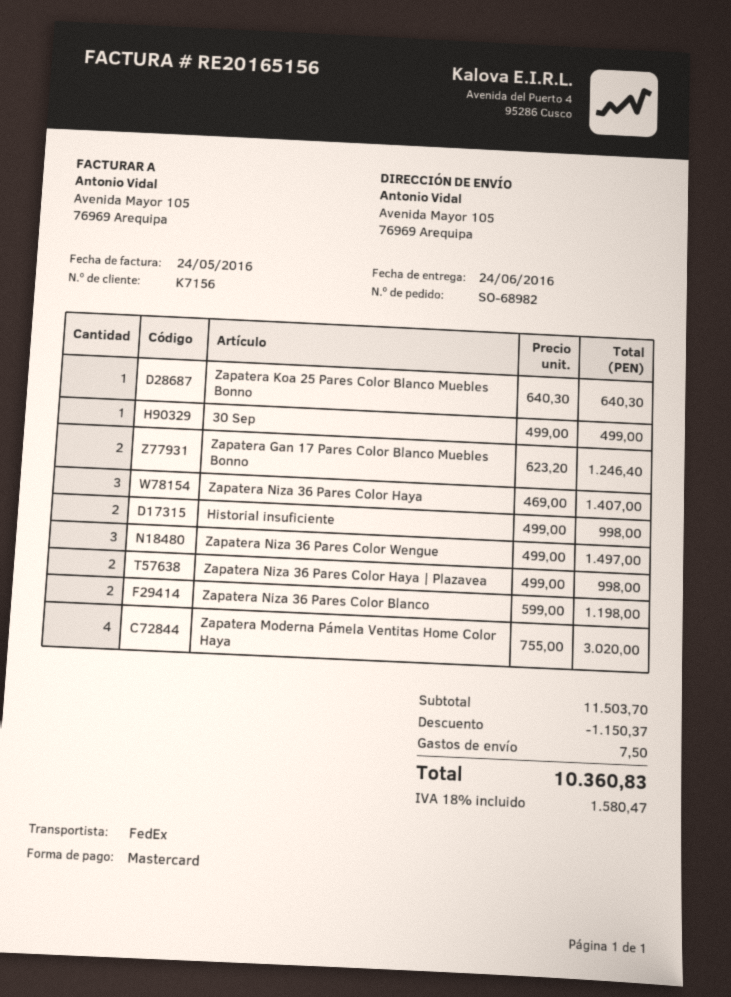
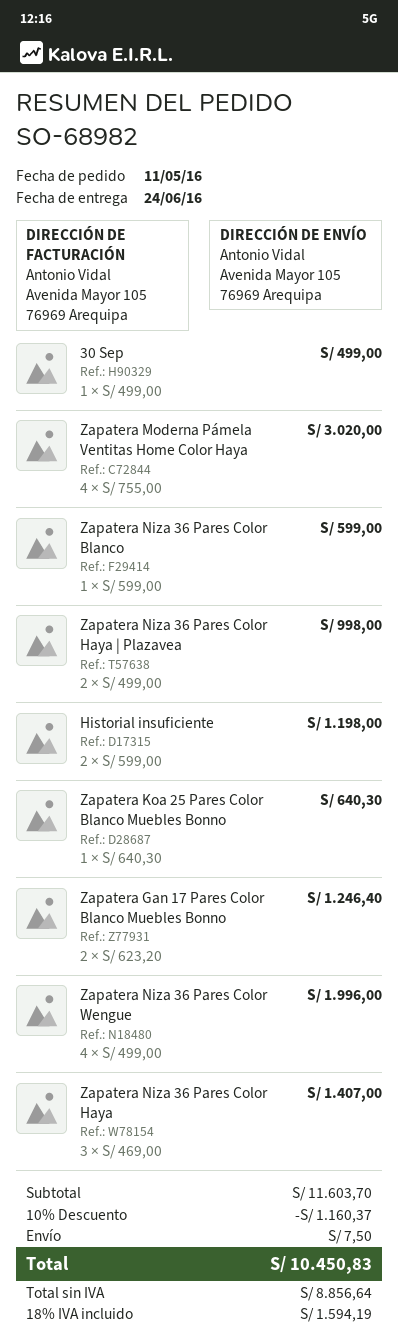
Historial insuficiente: 2 x 499.00 = 998.00 -> 2 x 599.00 = 1198.00
Zapatera Niza 36 Pares Color Wengue: 3 x 499.00 = 1497.00 -> 4 x 499.00 = 1996.00
Zapatera Niza 36 Pares Color Blanco: 2 x 599.00 = 1198.00 -> 1 x 599.00 = 599.00
subtotal: 11503.70 -> 11603.70
discount: 1150.37 -> 1160.37
tax: 18% = 1580.47 -> 18% = 1594.19
total: 10360.83 -> 10450.83

